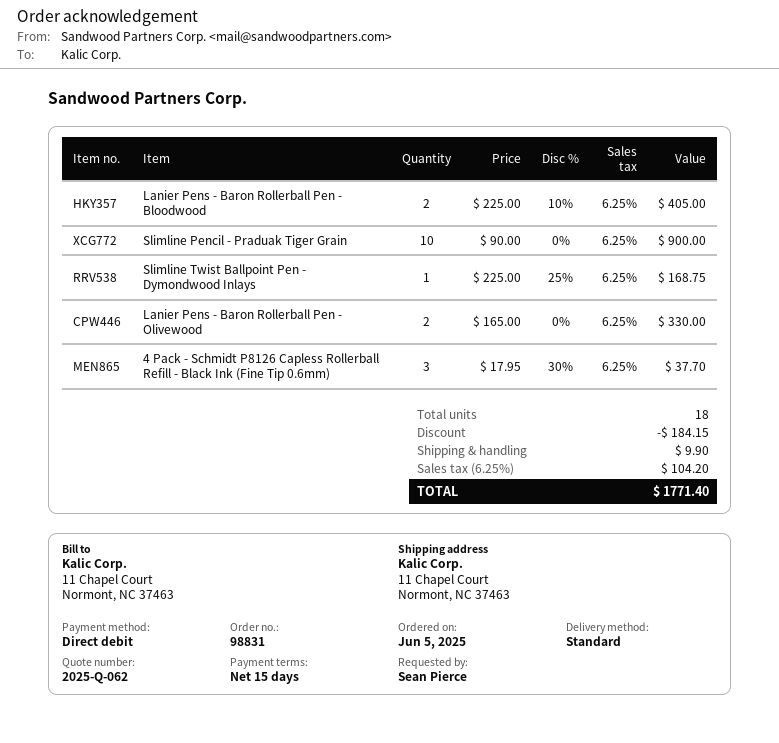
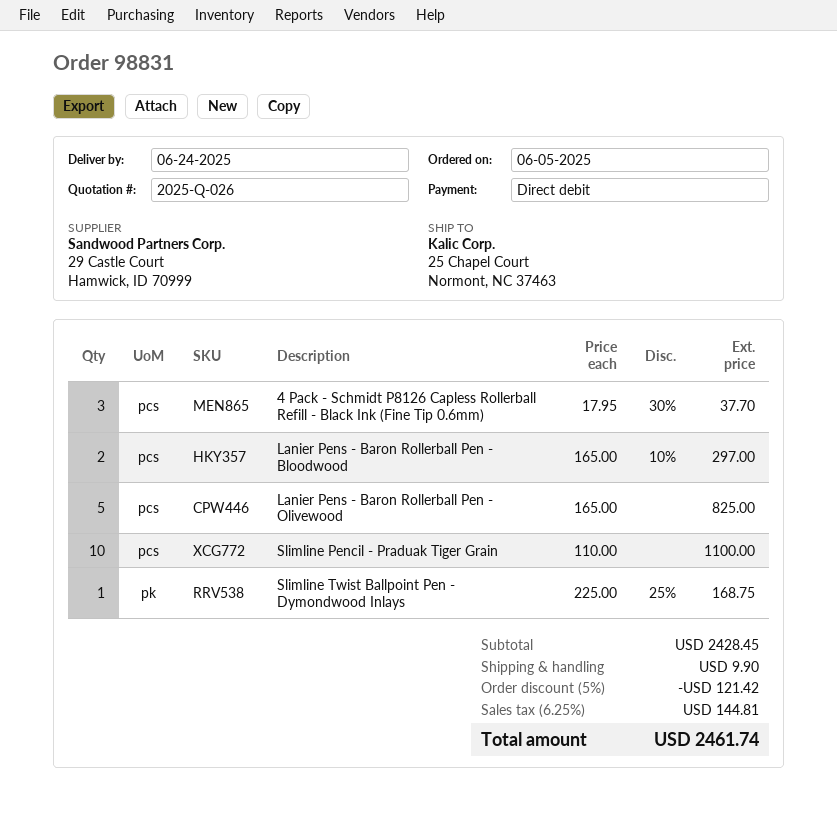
quote number: 2025-Q-062 -> 2025-Q-026
ship to: 11 Chapel Court, Normont, NC 37463 -> 25 Chapel Court, Normont, NC 37463
Lanier Pens - Baron Rollerball Pen - Bloodwood: 2 x 225.00 - 10% = 405.00 -> 2 x 165.00 - 10% = 297.00
Slimline Pencil - Praduak Tiger Grain: 10 x 90.00 = 900.00 -> 10 x 110.00 = 1100.00
Lanier Pens - Baron Rollerball Pen - Olivewood: 2 x 165.00 = 330.00 -> 5 x 165.00 = 825.00
discount: 184.15 -> 121.42
tax: 6.25% = 104.20 -> 6.25% = 144.81
total: 1771.40 -> 2461.74

